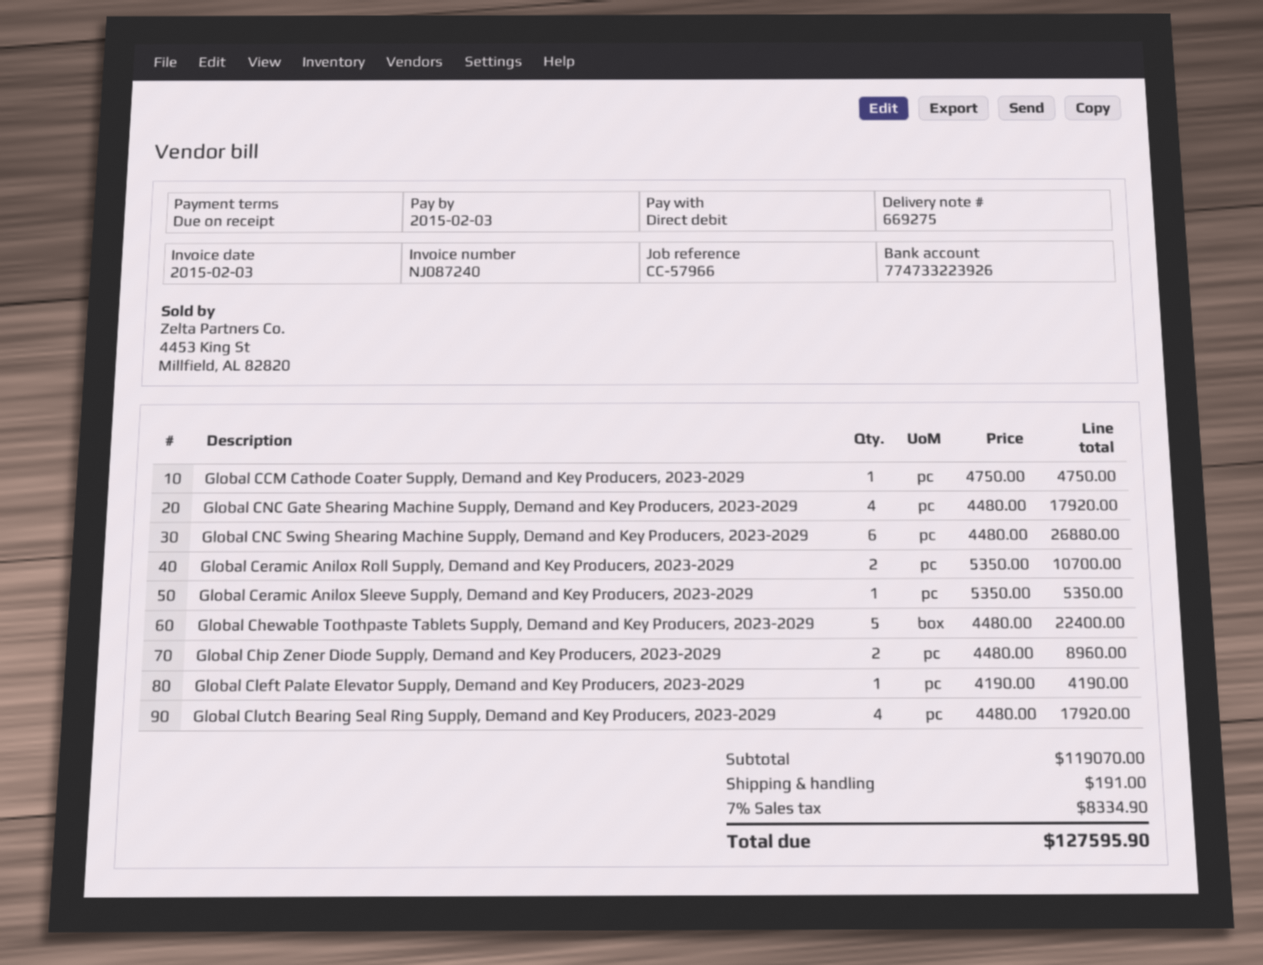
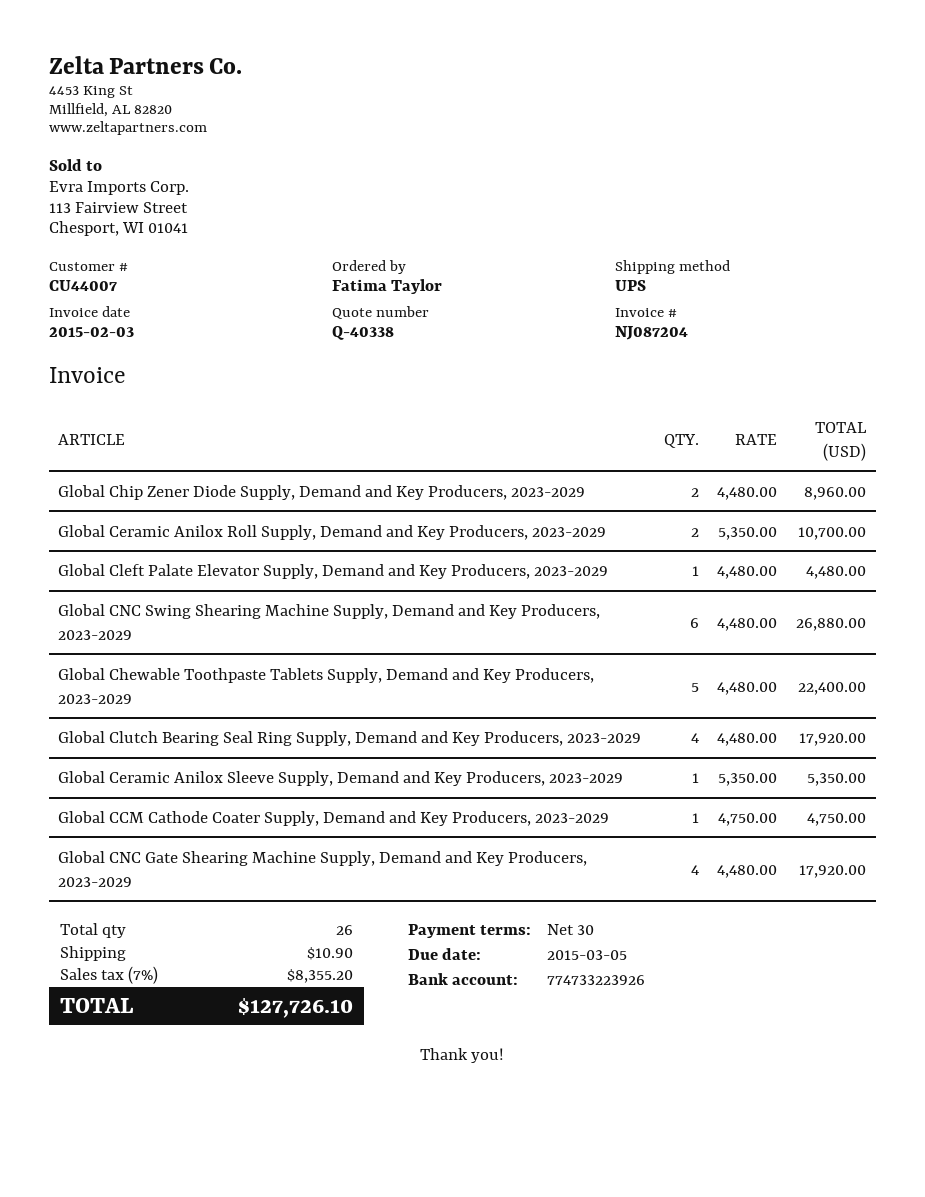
invoice number: NJ087240 -> NJ087204
payment terms: on receipt -> 30 days
due date: 2015-02-03 -> 2015-03-05
Global Cleft Palate Elevator Supply, Demand and Key Producers, 2023-2029: 1 x 4190.00 = 4190.00 -> 1 x 4480.00 = 4480.00
shipping: 191.00 -> 10.90
tax: 7% = 8334.90 -> 7% = 8355.20
total: 127595.90 -> 127726.10

